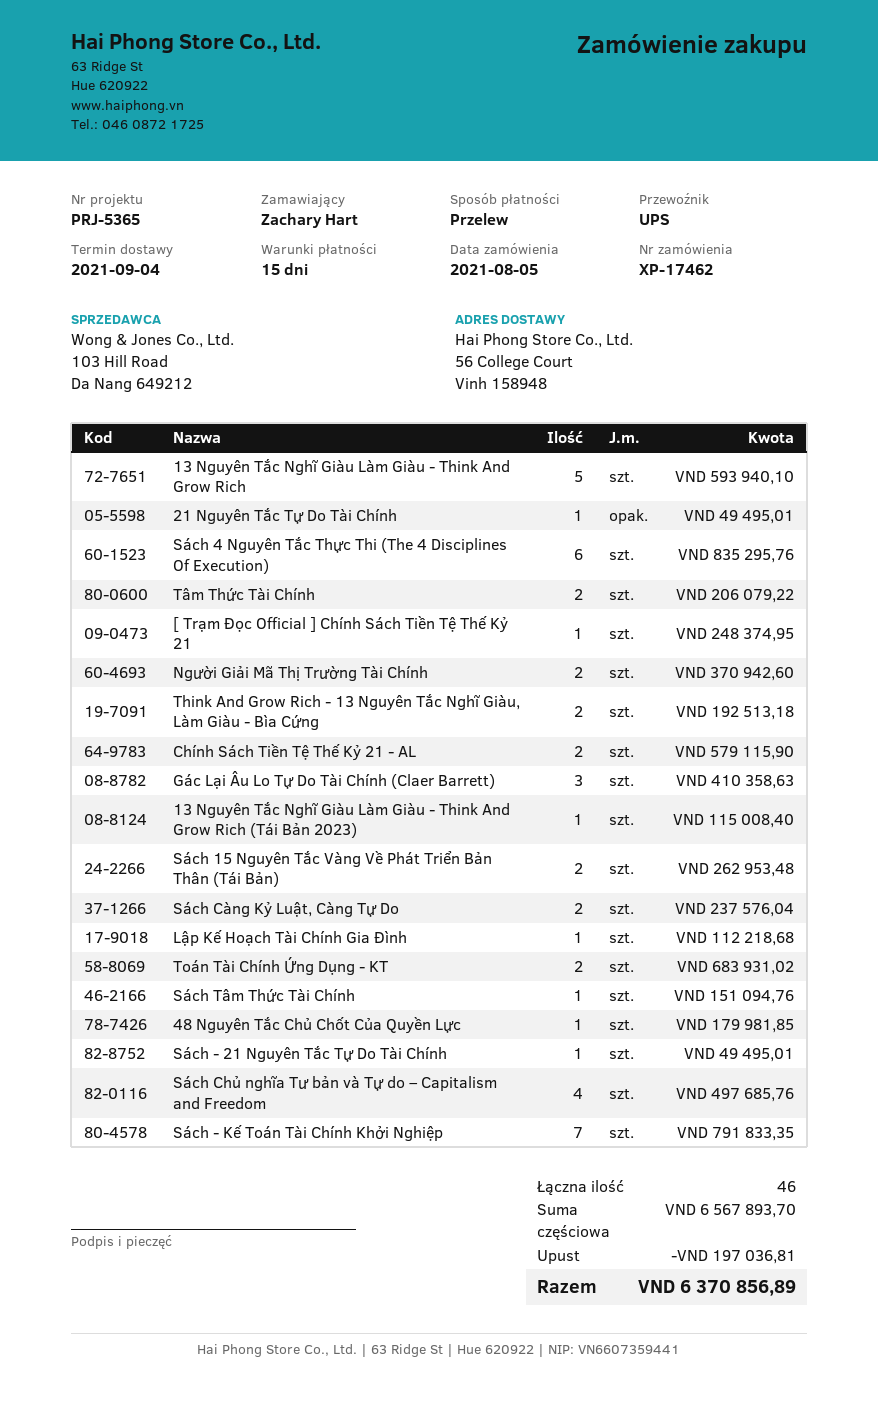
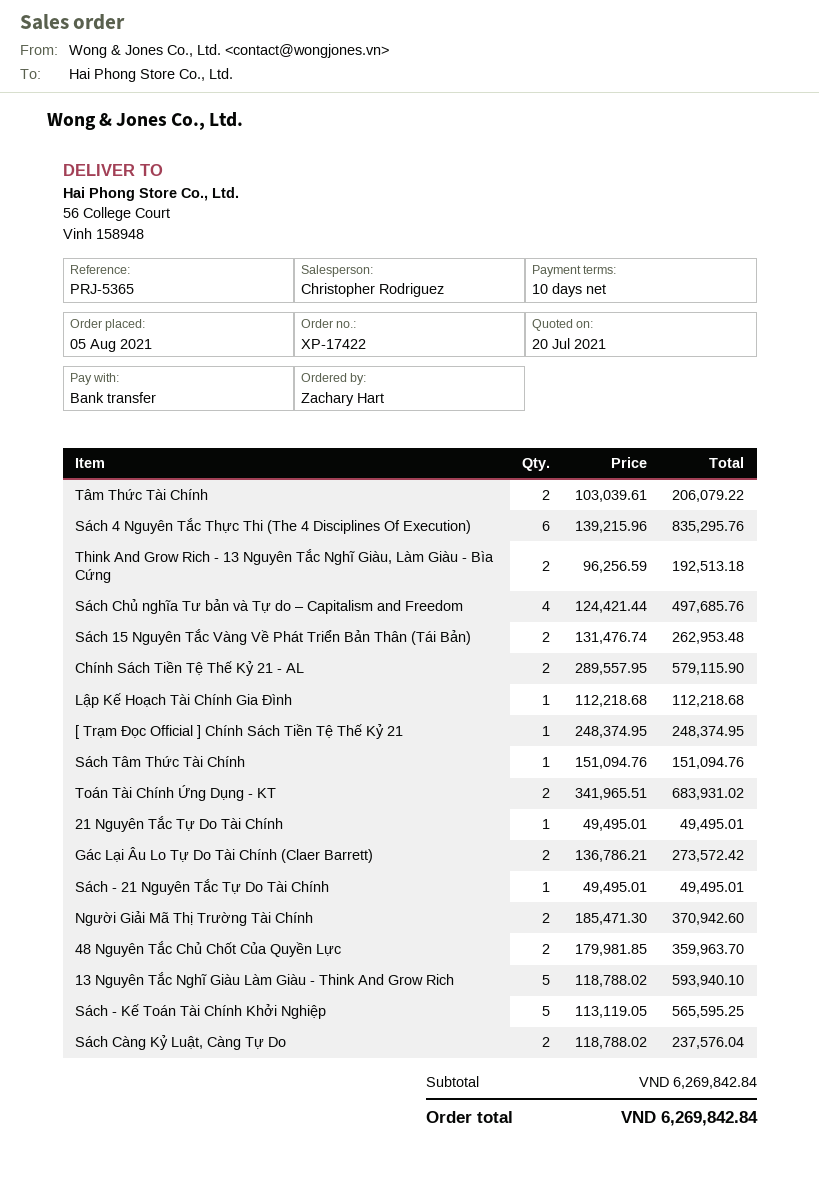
order number: XP-17462 -> XP-17422
payment terms: 15 days -> 10 days
Gác Lại Âu Lo Tự Do Tài Chính (Claer Barrett): 3 for 410358.63 -> 2 for 273572.42
13 Nguyên Tắc Nghĩ Giàu Làm Giàu - Think And Grow Rich (Tái Bản 2023): 1 for 115008.40 -> none
48 Nguyên Tắc Chủ Chốt Của Quyền Lực: 1 for 179981.85 -> 2 for 359963.70
Sách - Kế Toán Tài Chính Khởi Nghiệp: 7 for 791833.35 -> 5 for 565595.25
subtotal: 6567893.70 -> 6269842.84
discount: 197036.81 -> none
total: 6370856.89 -> 6269842.84

